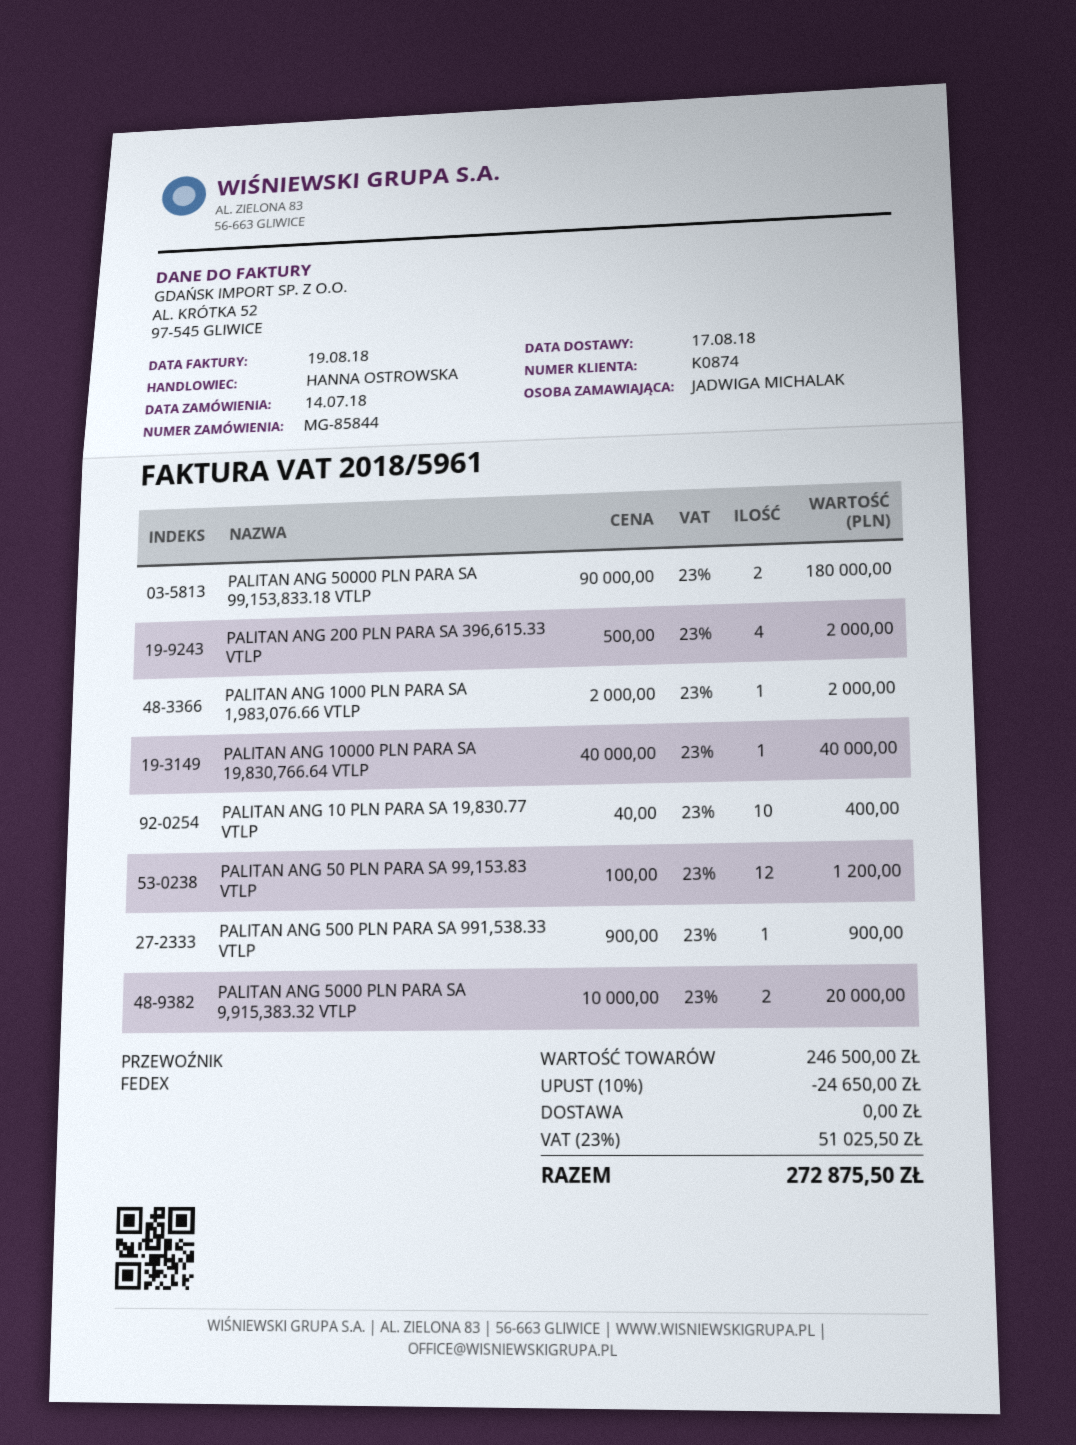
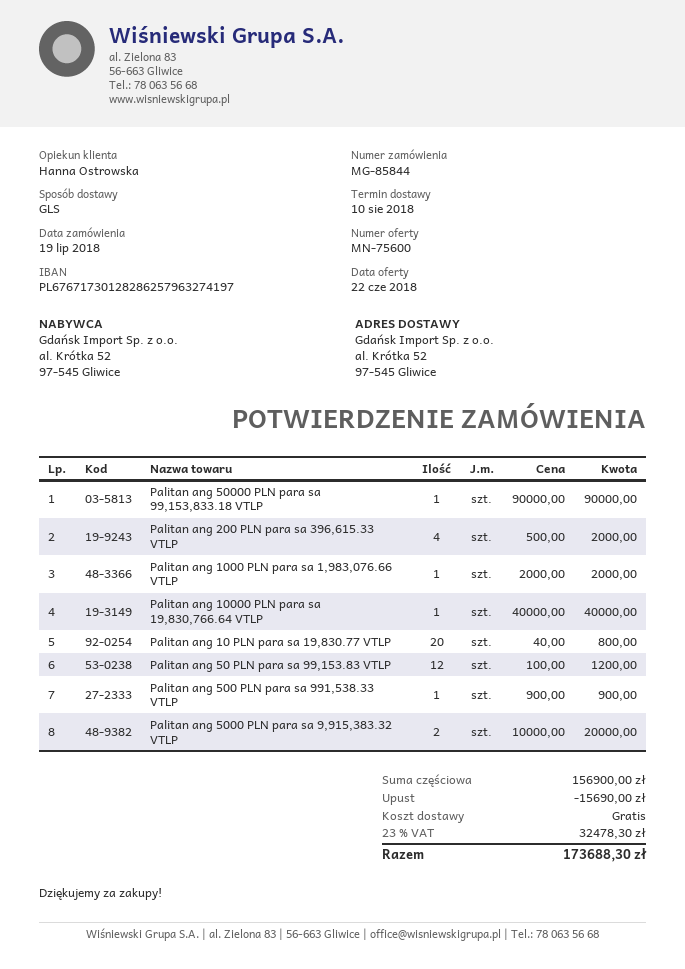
order date: 2018-07-14 -> 2018-07-19
delivery date: 2018-08-17 -> 2018-08-10
shipping method: FedEx -> GLS
PALITAN ANG 50000 PLN PARA SA 99,153,833.18 VTLP: 2 x 90000.00 = 180000.00 -> 1 x 90000.00 = 90000.00
PALITAN ANG 10 PLN PARA SA 19,830.77 VTLP: 10 x 40.00 = 400.00 -> 20 x 40.00 = 800.00
subtotal: 246500.00 -> 156900.00
discount: 24650.00 -> 15690.00
tax: 23% = 51025.50 -> 23% = 32478.30
total: 272875.50 -> 173688.30

